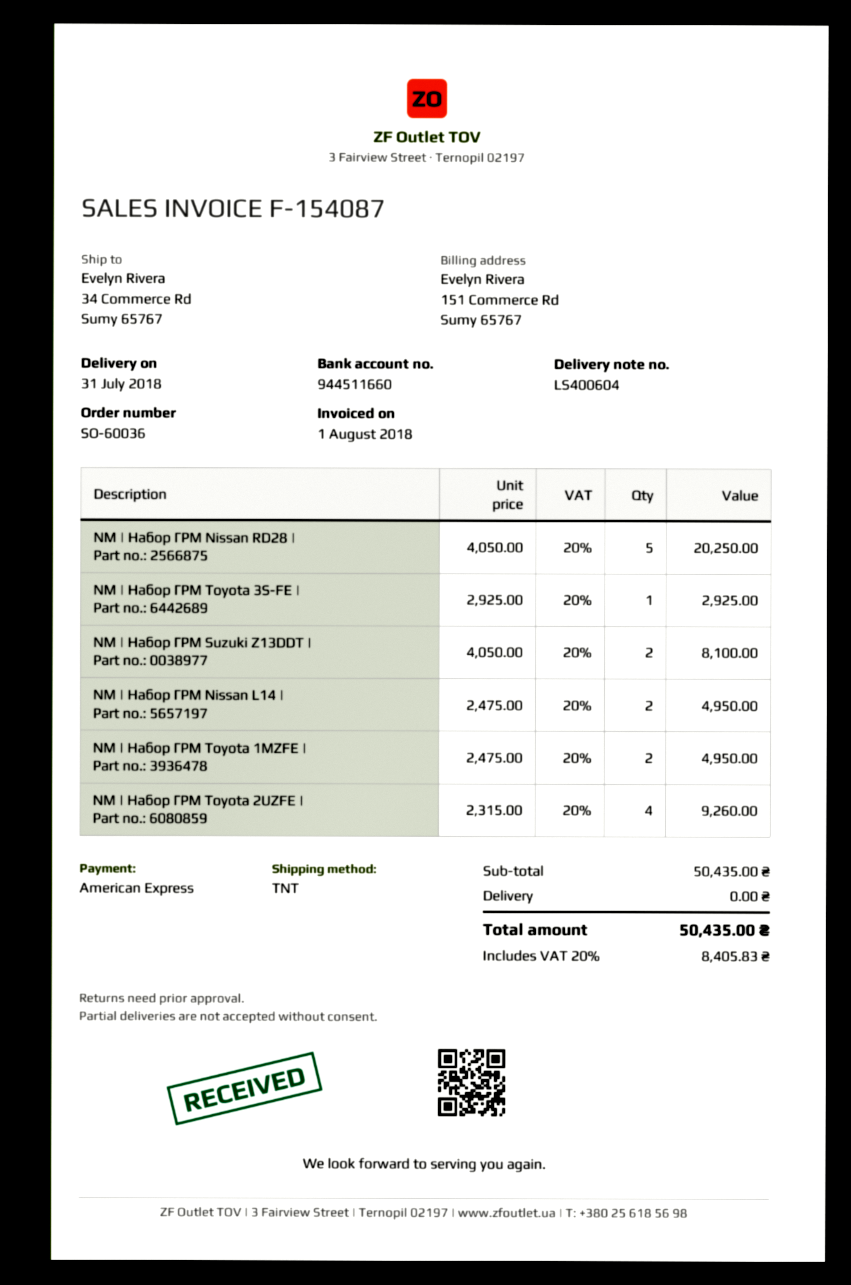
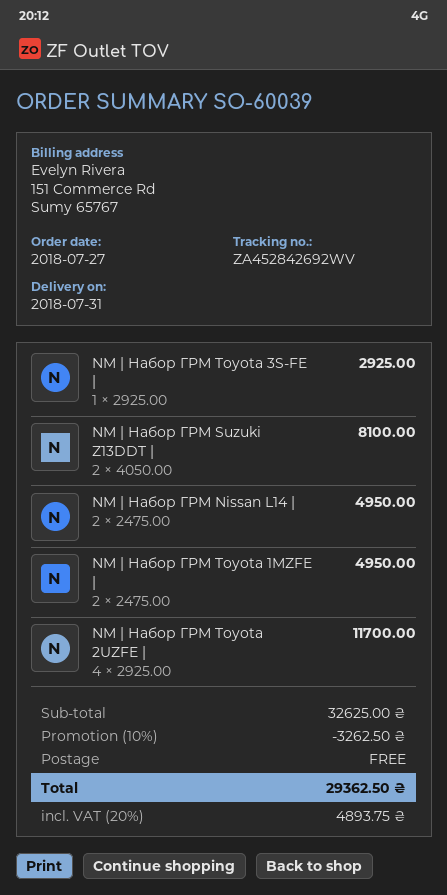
order number: SO-60036 -> SO-60039
NM | Набор ГРМ Nissan RD28 |: 5 x 4050.00 = 20250.00 -> none
NM | Набор ГРМ Toyota 2UZFE |: 4 x 2315.00 = 9260.00 -> 4 x 2925.00 = 11700.00
subtotal: 50435.00 -> 32625.00
discount: none -> 10% = 3262.50
tax: 20% = 8405.83 -> 20% = 4893.75
total: 50435.00 -> 29362.50

